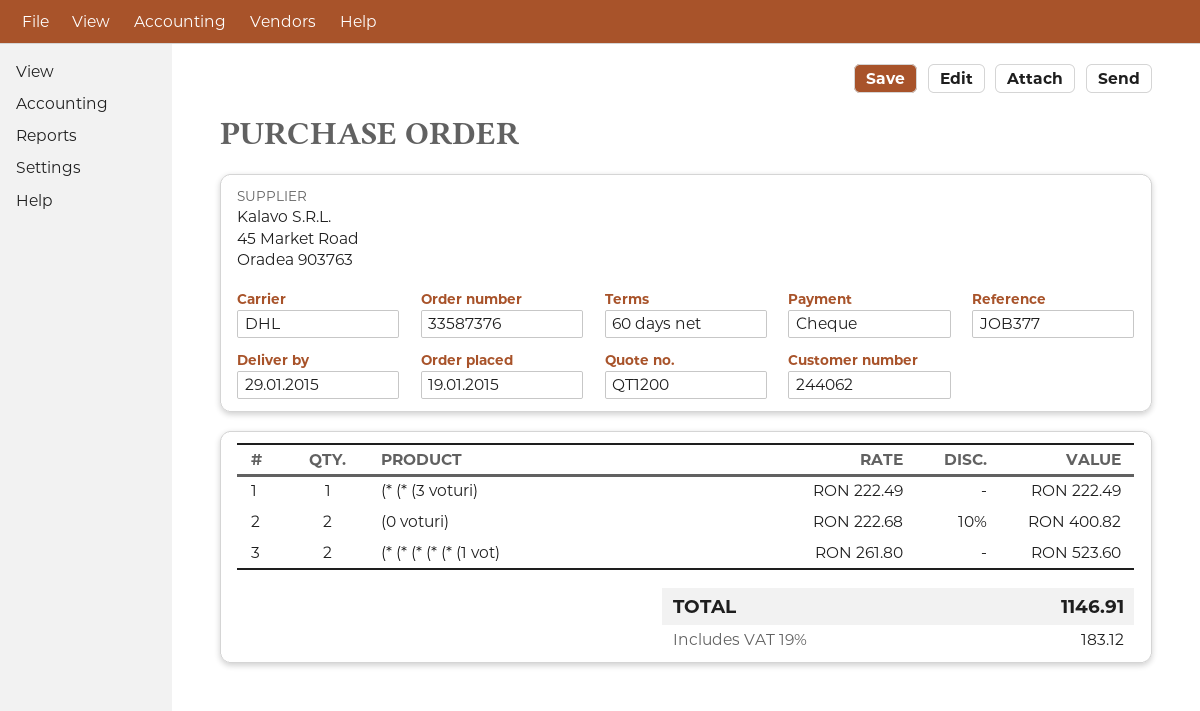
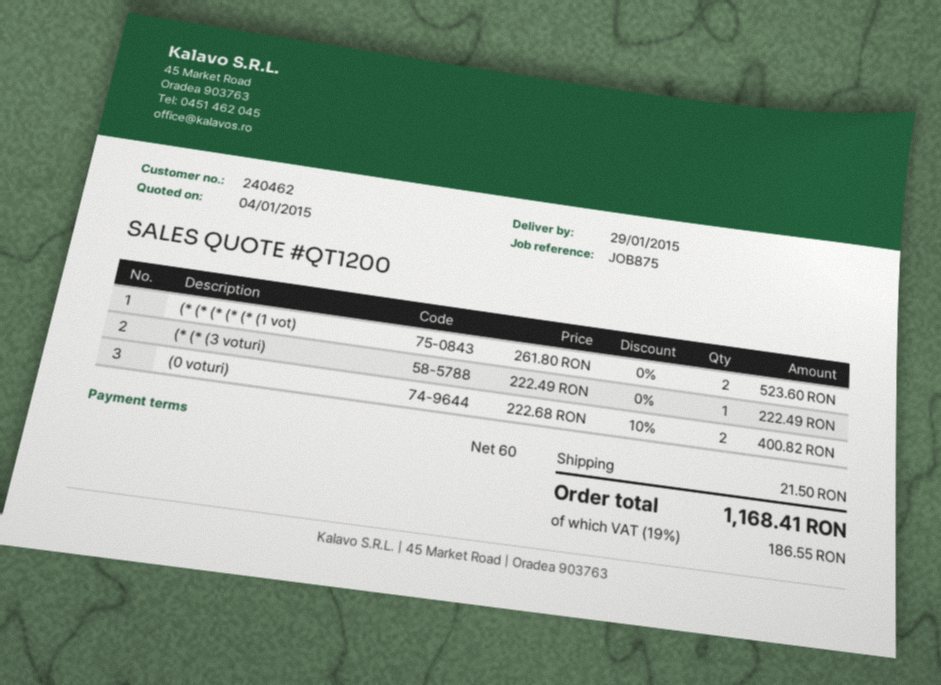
customer number: 244062 -> 240462
reference: JOB377 -> JOB875
shipping: none -> 21.50
tax: 19% = 183.12 -> 19% = 186.55
total: 1146.91 -> 1168.41

